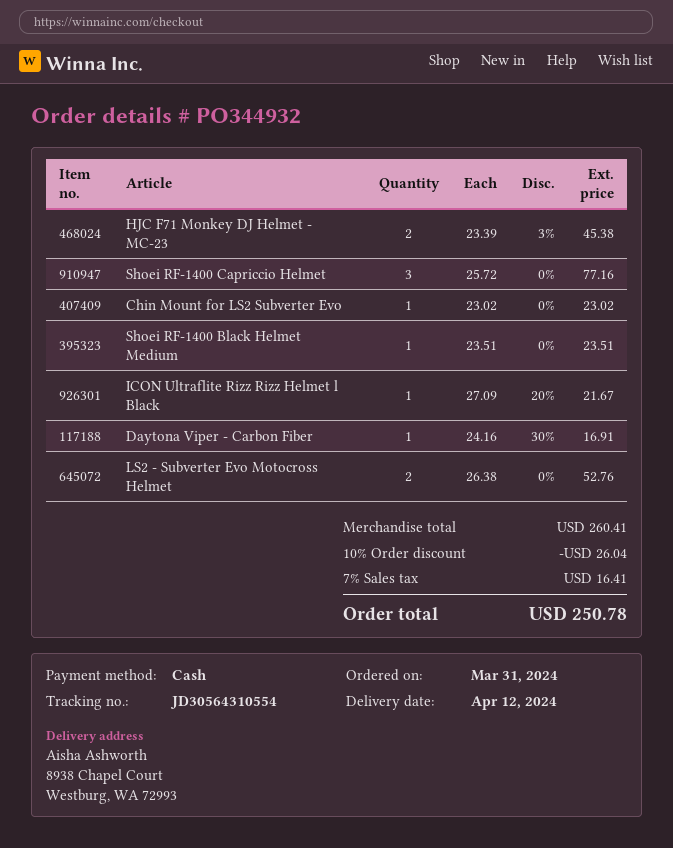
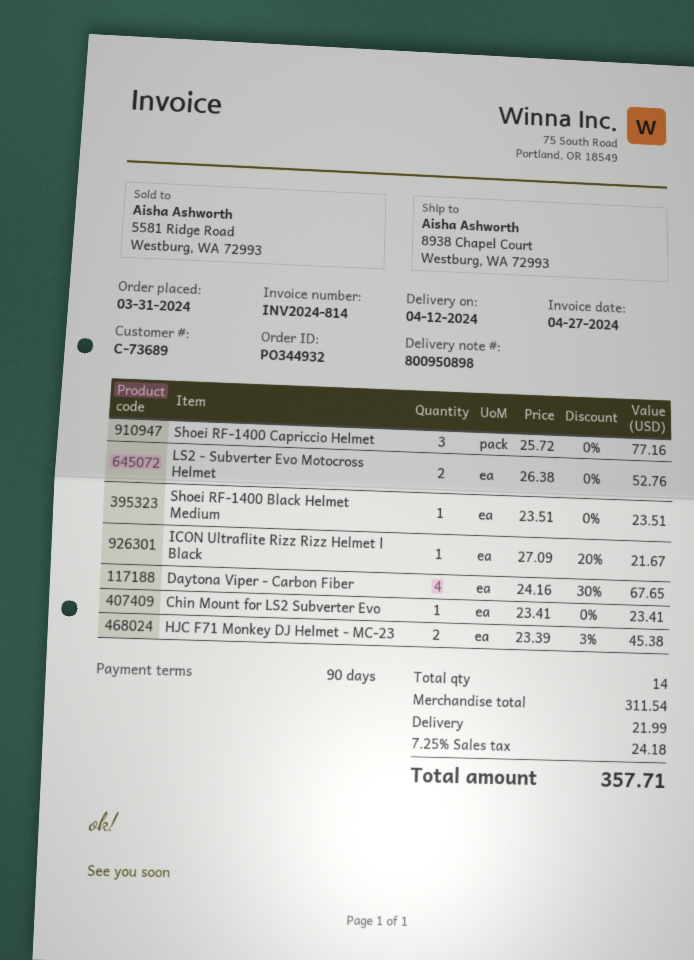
Chin Mount for LS2 Subverter Evo: 1 x 23.02 = 23.02 -> 1 x 23.41 = 23.41
Daytona Viper - Carbon Fiber: 1 x 24.16 - 30% = 16.91 -> 4 x 24.16 - 30% = 67.65
subtotal: 260.41 -> 311.54
discount: 10% = 26.04 -> none
shipping: none -> 21.99
tax: 7% = 16.41 -> 7.25% = 24.18
total: 250.78 -> 357.71

